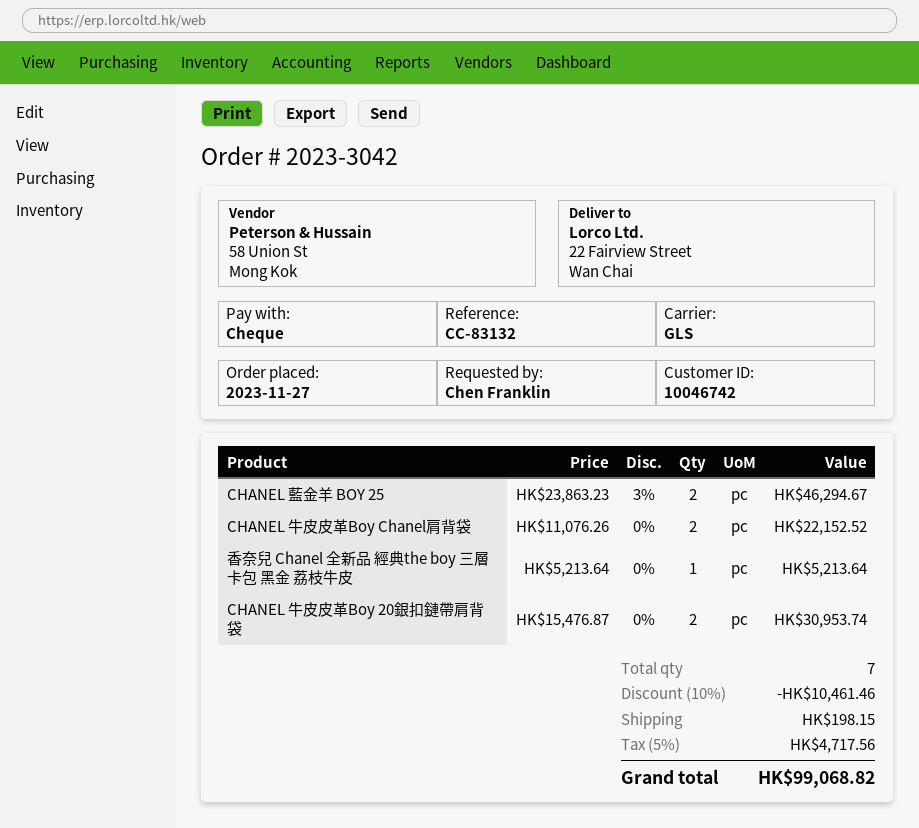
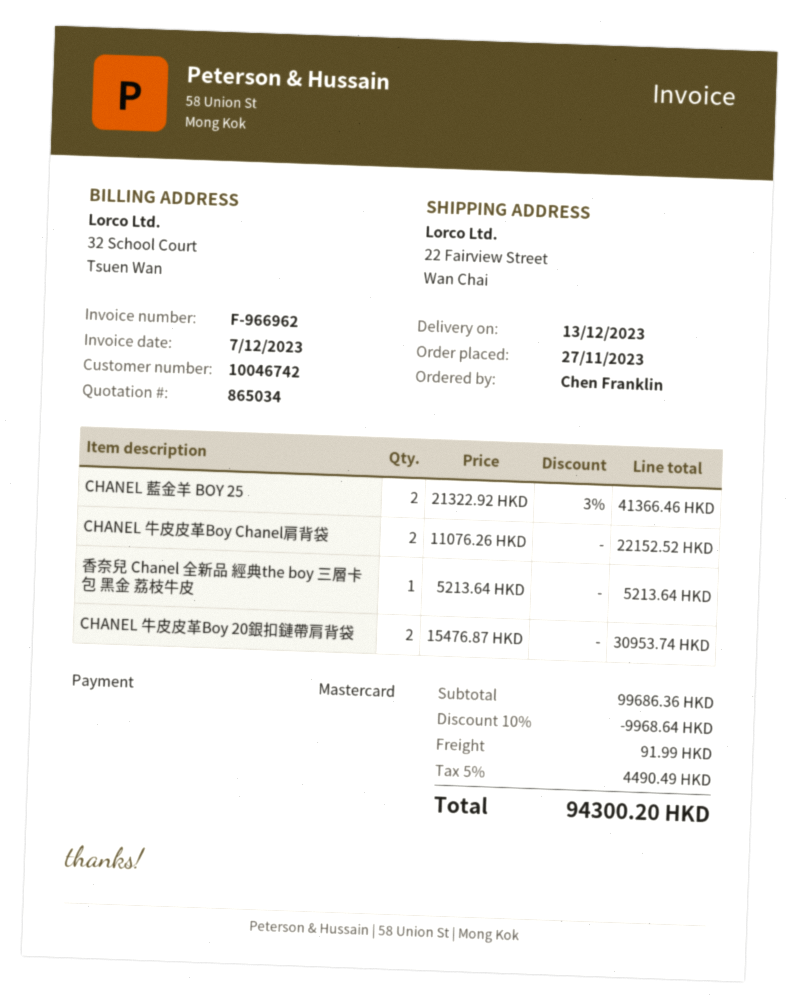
payment method: cheque -> Mastercard
CHANEL 藍金羊 BOY 25: 2 x 23863.23 - 3% = 46294.67 -> 2 x 21322.92 - 3% = 41366.46
discount: 10% = 10461.46 -> 10% = 9968.64
shipping: 198.15 -> 91.99
tax: 5% = 4717.56 -> 5% = 4490.49
total: 99068.82 -> 94300.20

